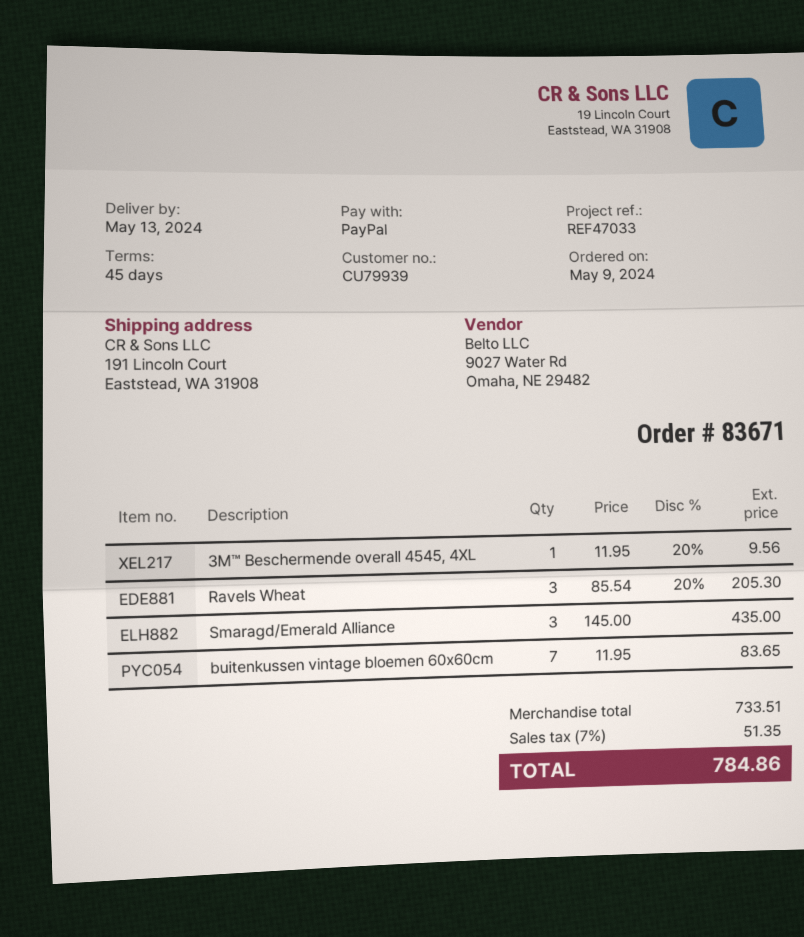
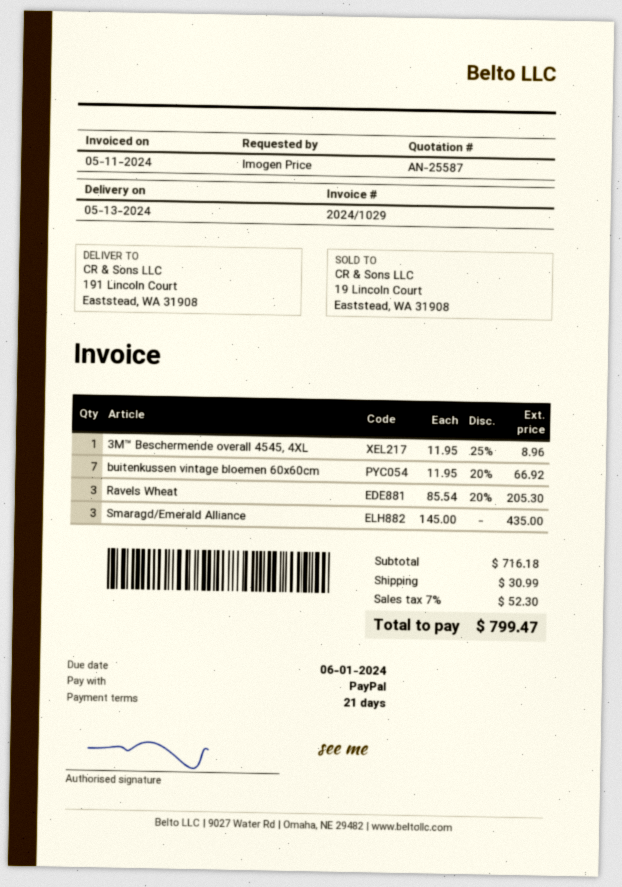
payment terms: 45 days -> 21 days
3M™ Beschermende overall 4545, 4XL: 1 x 11.95 - 20% = 9.56 -> 1 x 11.95 - 25% = 8.96
buitenkussen vintage bloemen 60x60cm: 7 x 11.95 = 83.65 -> 7 x 11.95 - 20% = 66.92
subtotal: 733.51 -> 716.18
shipping: none -> 30.99
tax: 7% = 51.35 -> 7% = 52.30
total: 784.86 -> 799.47

